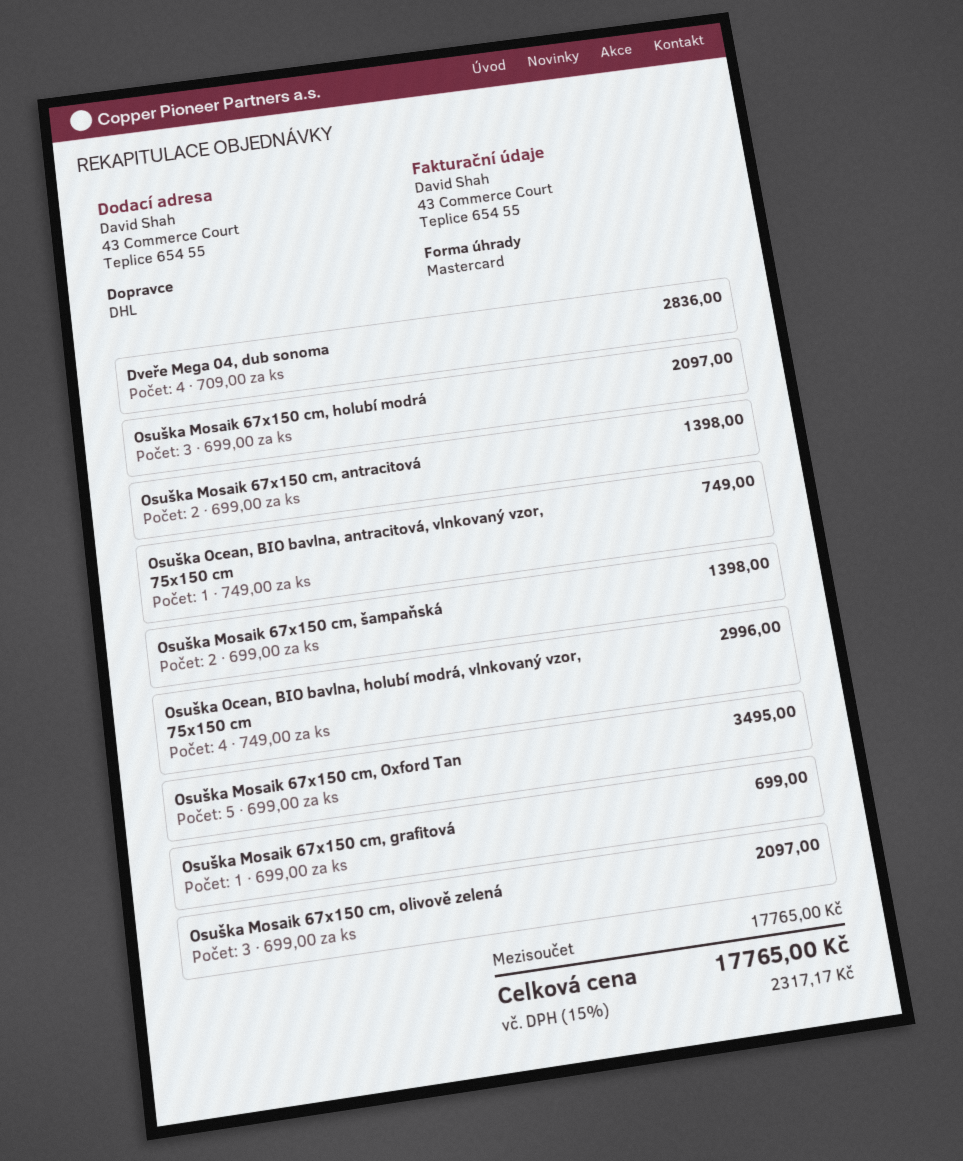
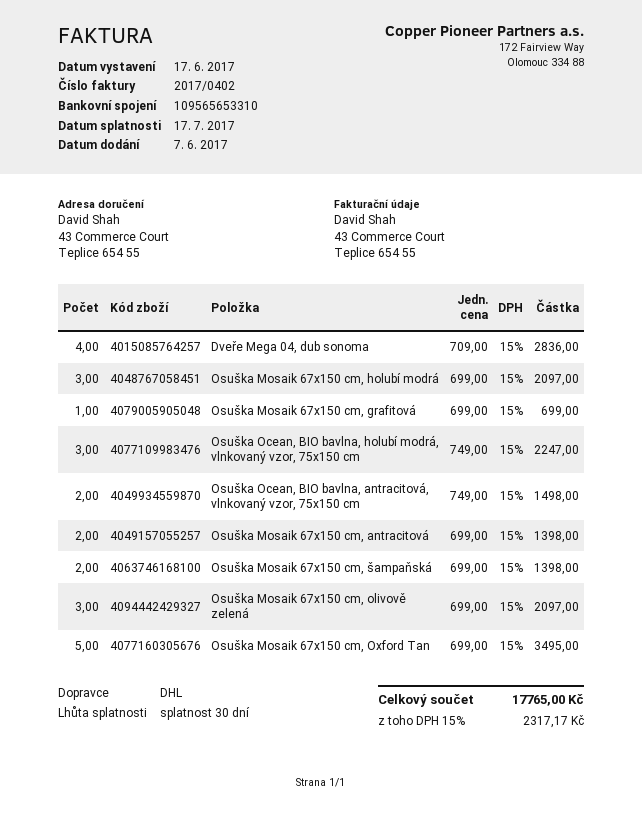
Osuška Ocean, BIO bavlna, antracitová, vlnkovaný vzor, 75x150 cm: 1 x 749.00 = 749.00 -> 2 x 749.00 = 1498.00
Osuška Ocean, BIO bavlna, holubí modrá, vlnkovaný vzor, 75x150 cm: 4 x 749.00 = 2996.00 -> 3 x 749.00 = 2247.00

